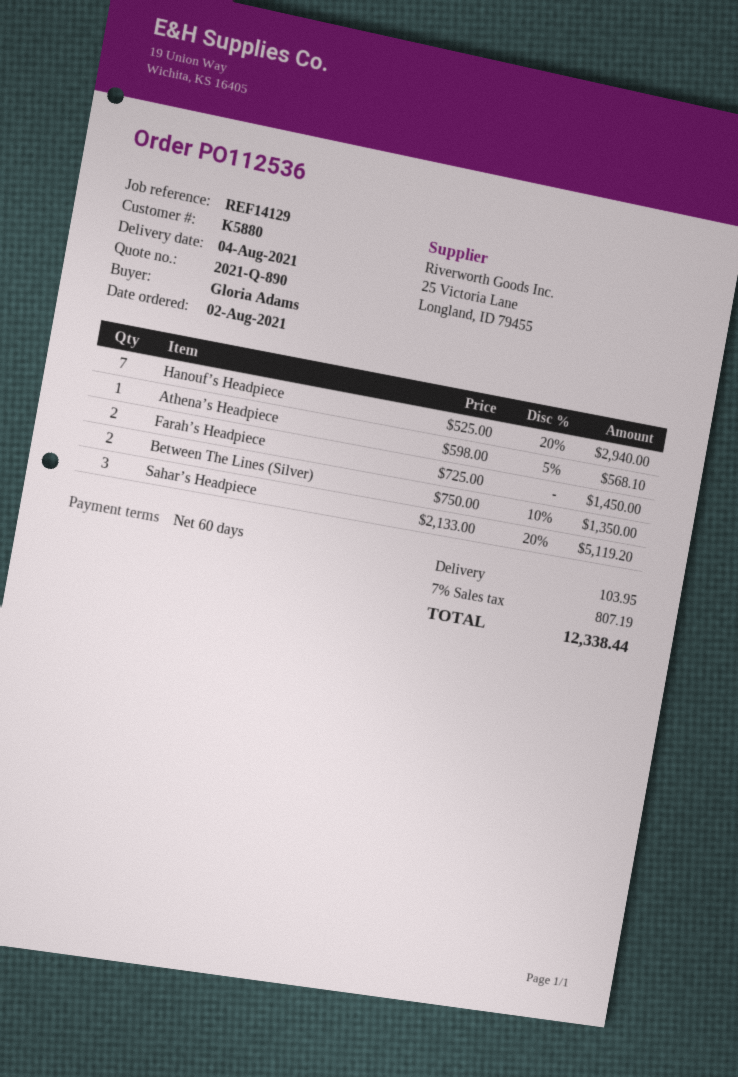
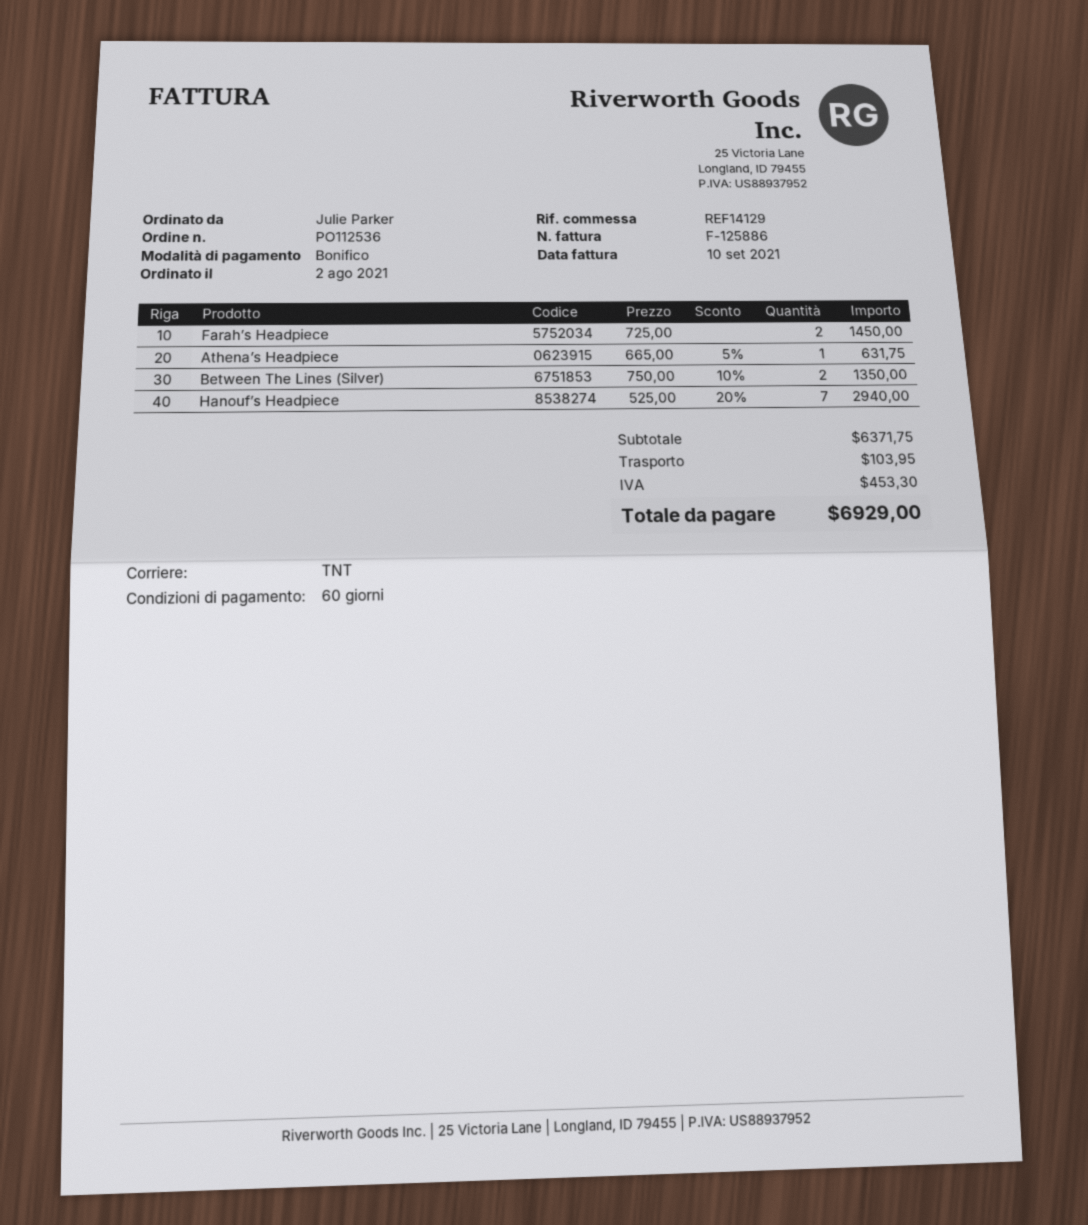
ordered by: Gloria Adams -> Julie Parker
Athena’s Headpiece: 1 x 598.00 - 5% = 568.10 -> 1 x 665.00 - 5% = 631.75
Sahar’s Headpiece: 3 x 2133.00 - 20% = 5119.20 -> none
tax: 807.19 -> 453.30
total: 12338.44 -> 6929.00

